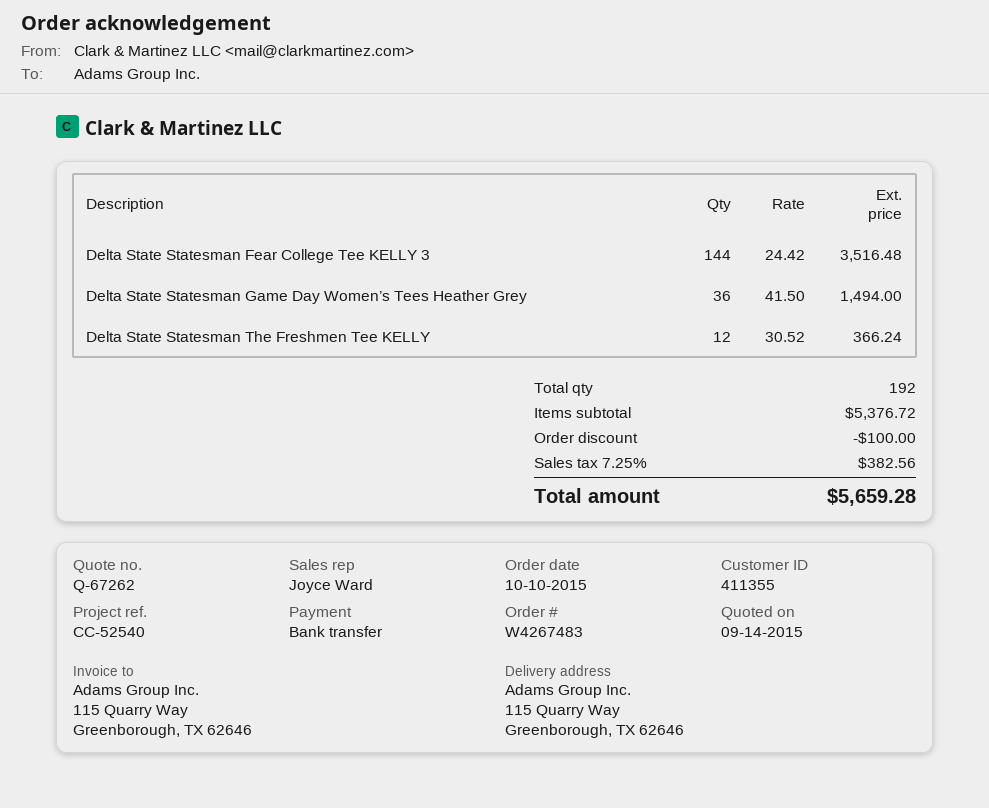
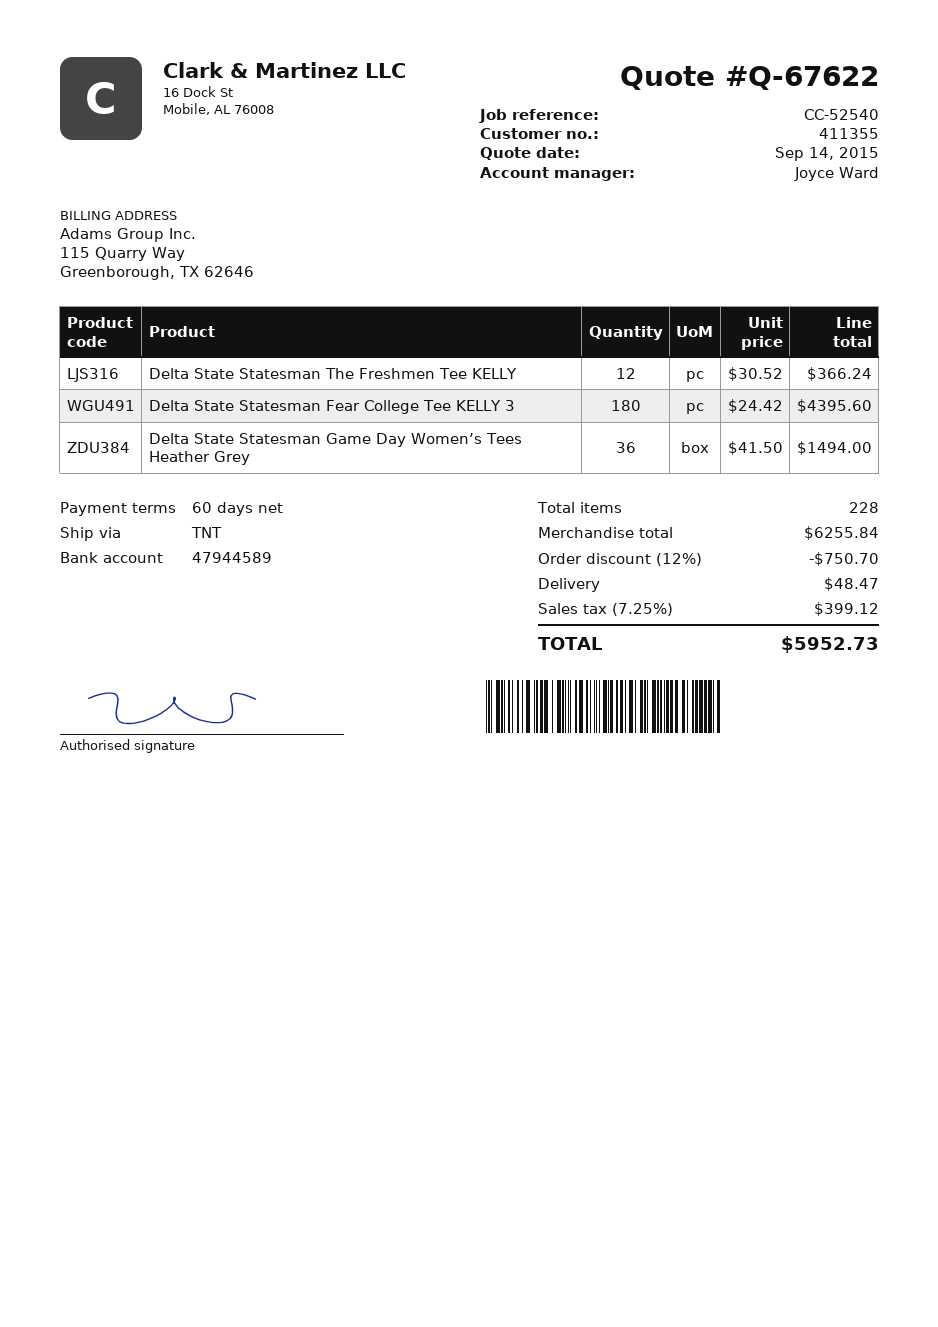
quote number: Q-67262 -> Q-67622
Delta State Statesman Fear College Tee KELLY 3: 144 x 24.42 = 3516.48 -> 180 x 24.42 = 4395.60
total quantity: 192 -> 228
subtotal: 5376.72 -> 6255.84
discount: 100.00 -> 750.70
shipping: none -> 48.47
tax: 7.25% = 382.56 -> 7.25% = 399.12
total: 5659.28 -> 5952.73

